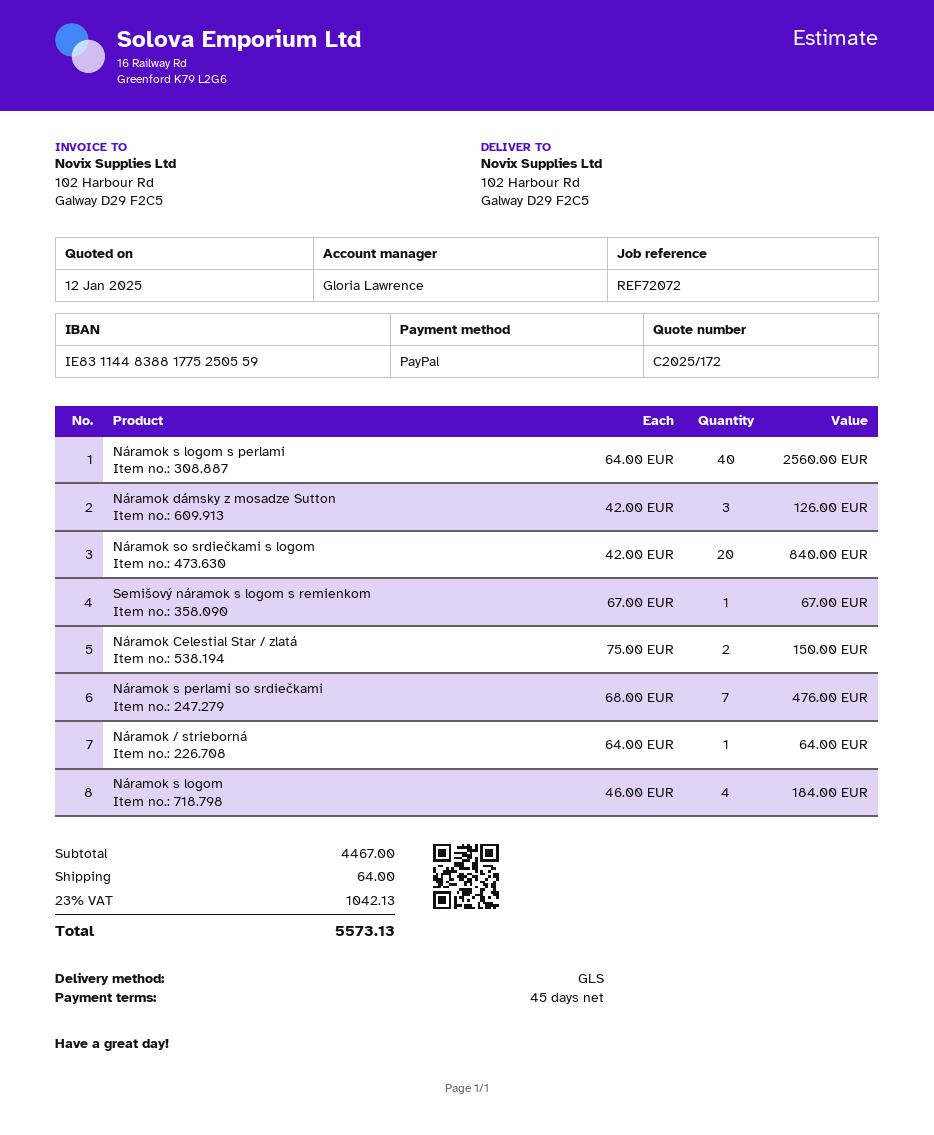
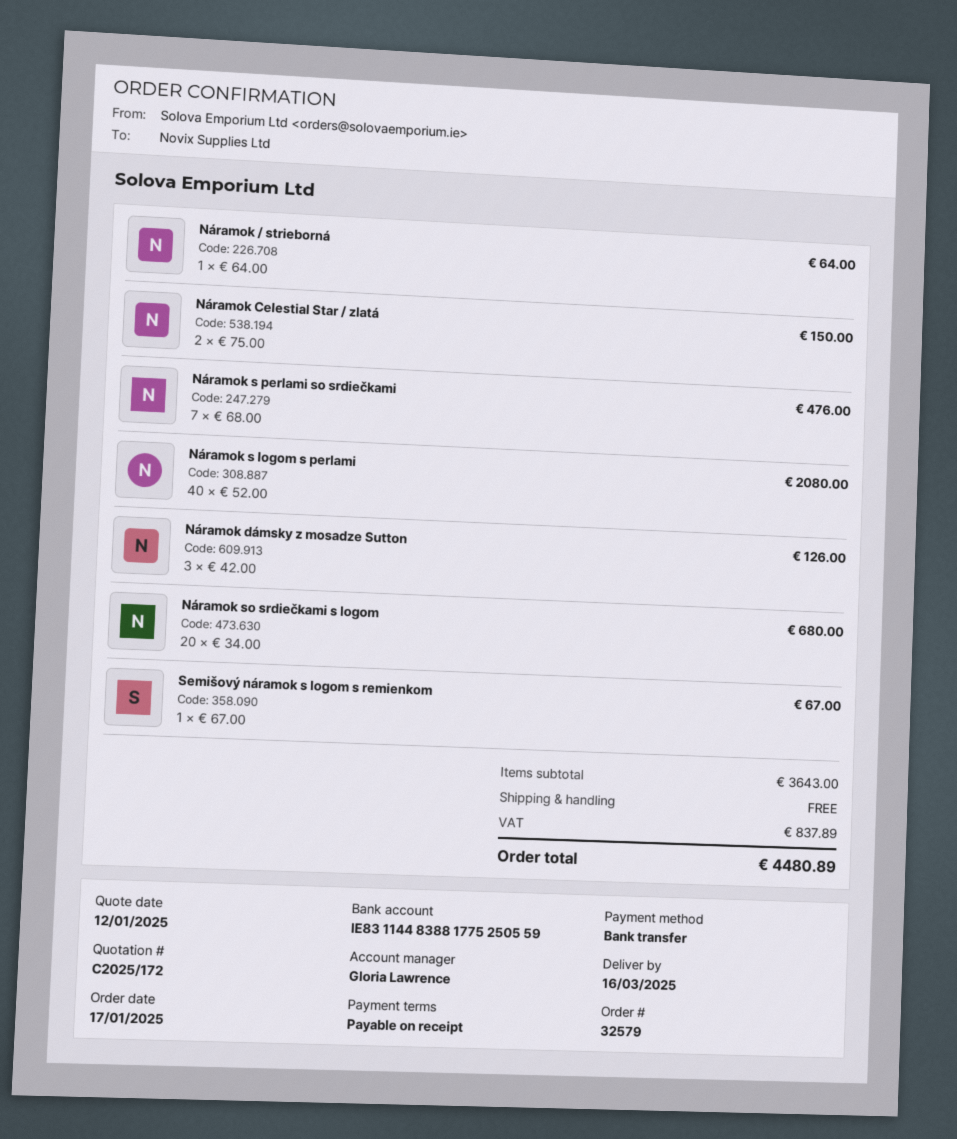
payment terms: 45 days -> on receipt
payment method: PayPal -> bank transfer
Náramok s logom s perlami: 40 x 64.00 = 2560.00 -> 40 x 52.00 = 2080.00
Náramok so srdiečkami s logom: 20 x 42.00 = 840.00 -> 20 x 34.00 = 680.00
Náramok s logom: 4 x 46.00 = 184.00 -> none
subtotal: 4467.00 -> 3643.00
shipping: 64.00 -> 0.00
tax: 1042.13 -> 837.89
total: 5573.13 -> 4480.89

